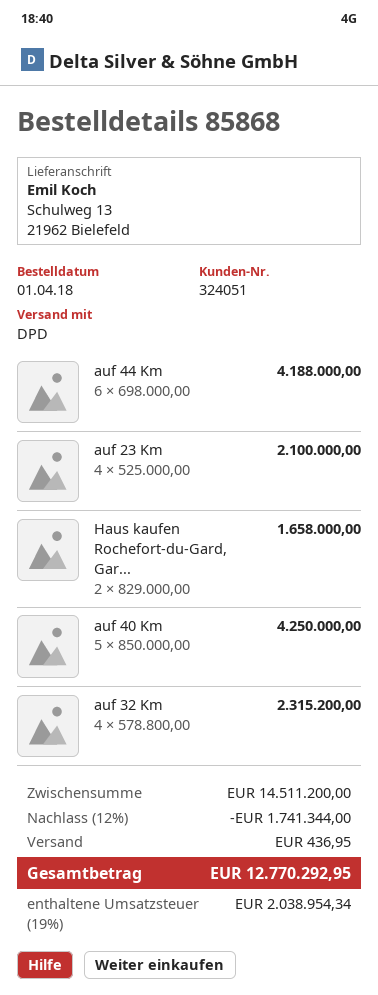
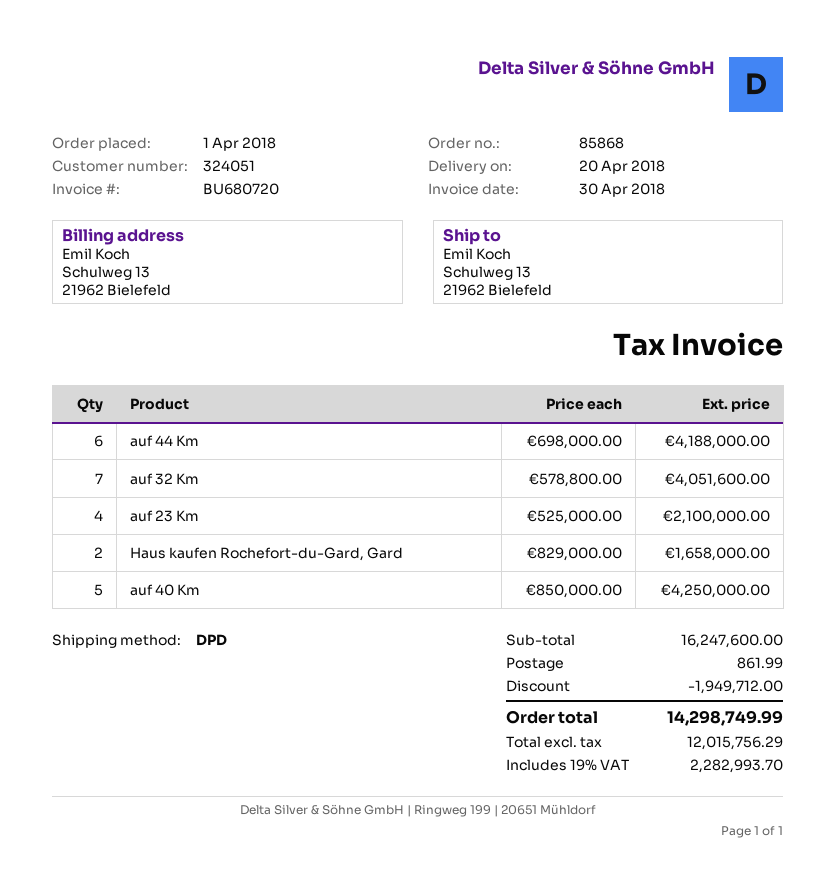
auf 32 Km: 4 x 578800.00 = 2315200.00 -> 7 x 578800.00 = 4051600.00
subtotal: 14511200.00 -> 16247600.00
discount: 1741344.00 -> 1949712.00
shipping: 436.95 -> 861.99
tax: 19% = 2038954.34 -> 19% = 2282993.70
total: 12770292.95 -> 14298749.99

